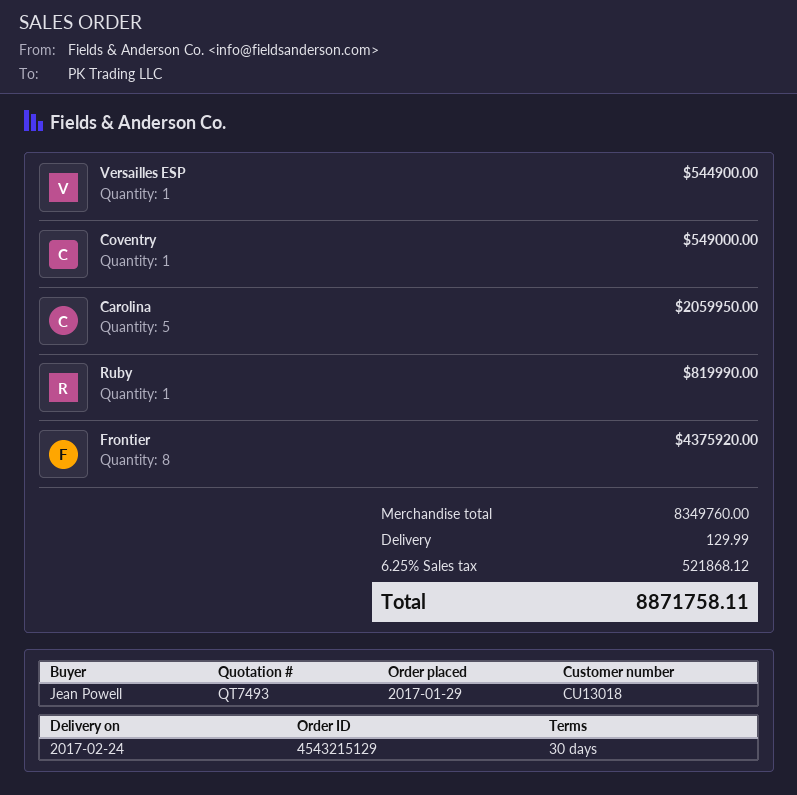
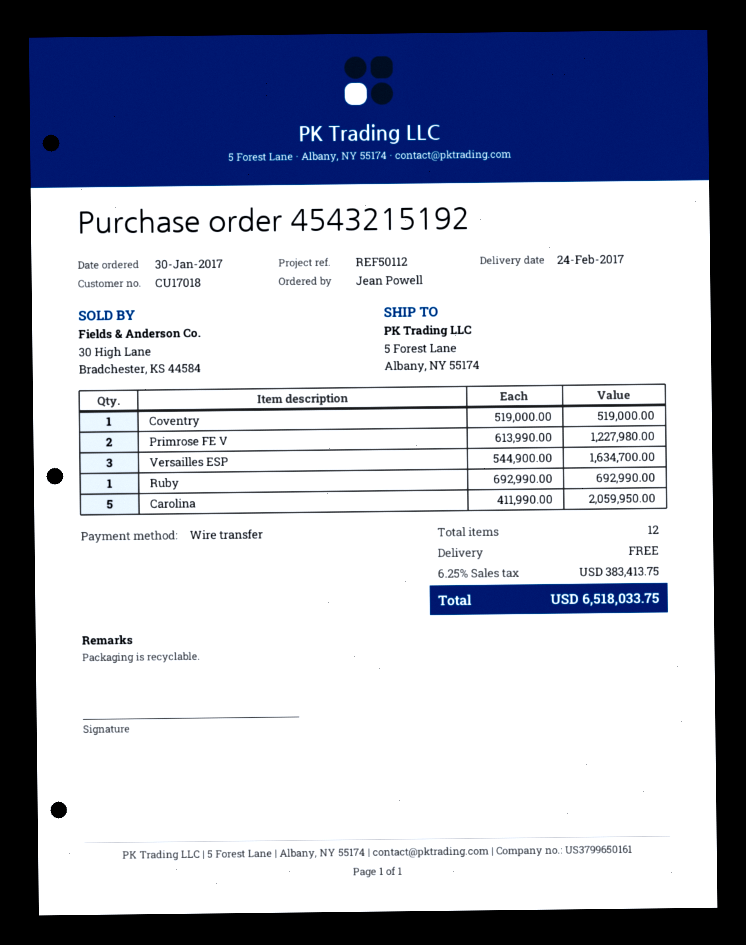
order number: 4543215129 -> 4543215192
order date: 2017-01-29 -> 2017-01-30
customer number: CU13018 -> CU17018
Versailles ESP: 1 for 544900.00 -> 3 for 1634700.00
Coventry: 1 for 549000.00 -> 1 for 519000.00
Ruby: 1 for 819990.00 -> 1 for 692990.00
Frontier: 8 for 4375920.00 -> none
Primrose FE V: none -> 2 for 1227980.00
shipping: 129.99 -> 0.00
tax: 6.25% = 521868.12 -> 6.25% = 383413.75
total: 8871758.11 -> 6518033.75

